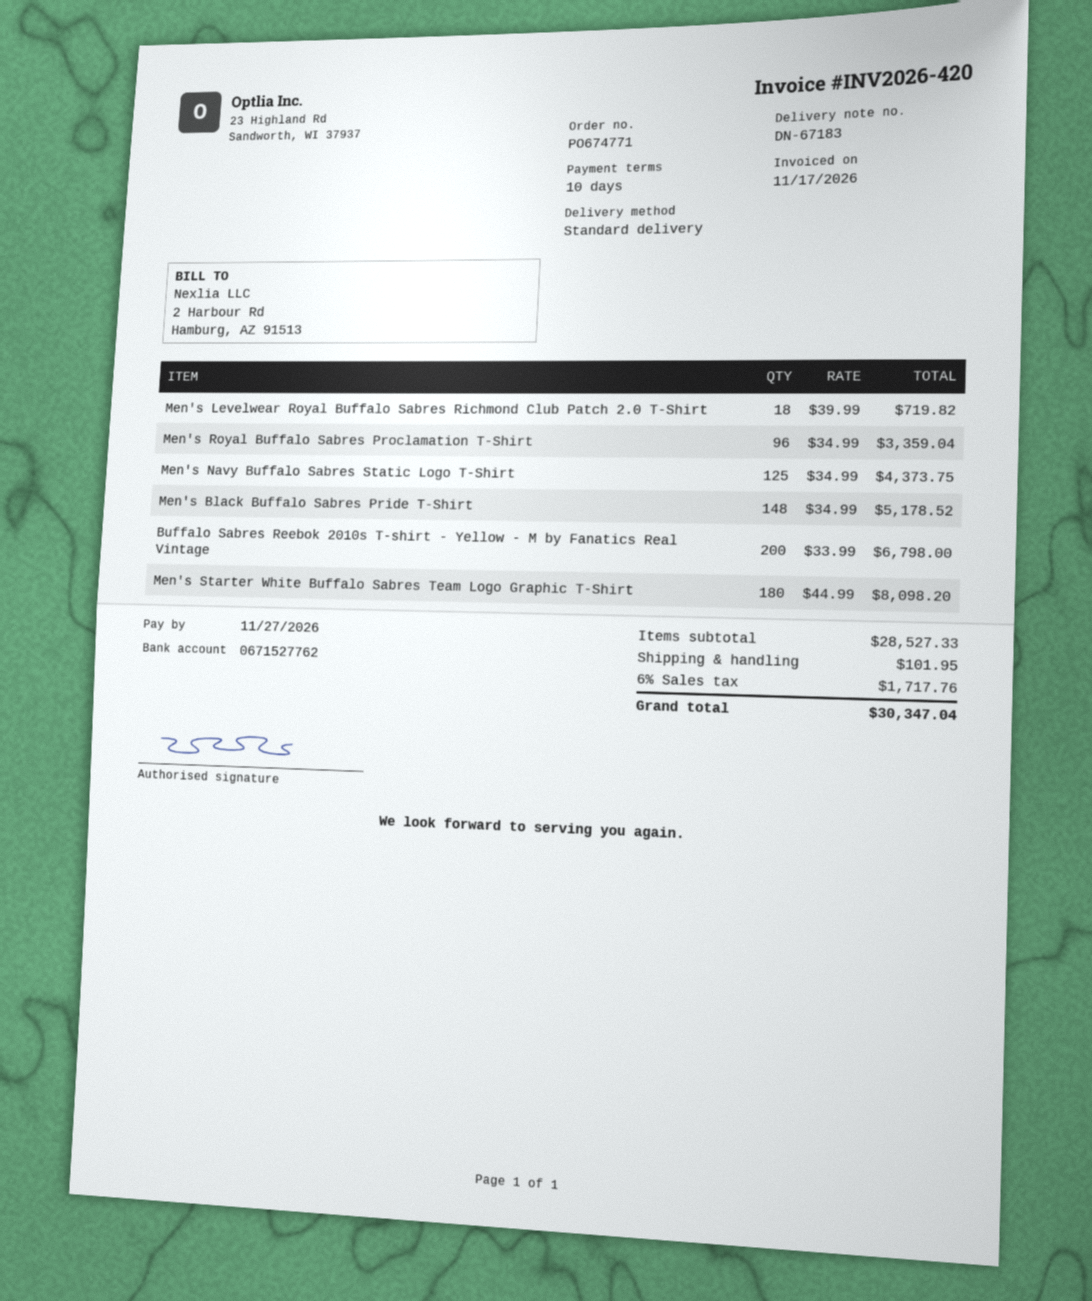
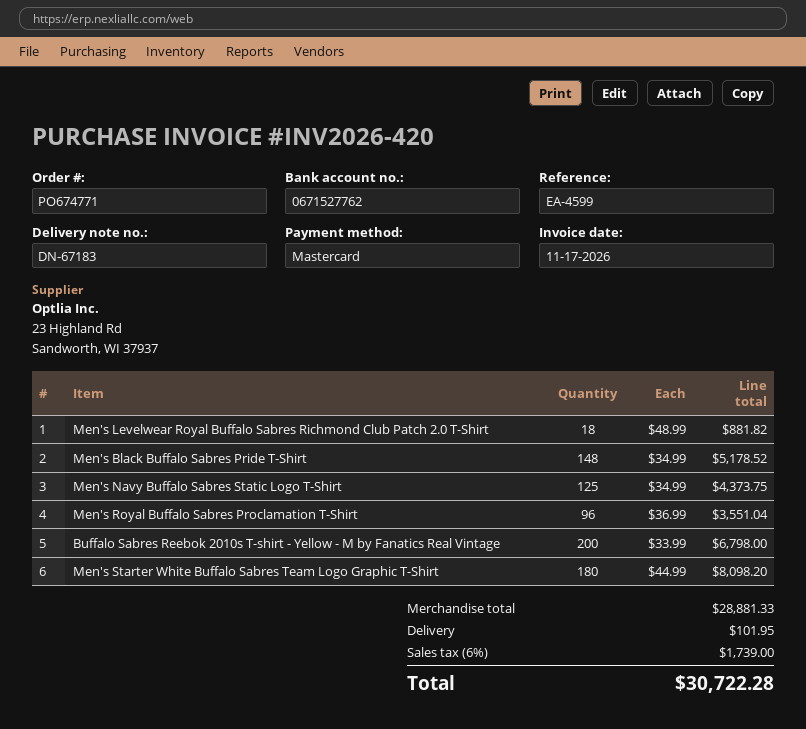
Men's Levelwear Royal Buffalo Sabres Richmond Club Patch 2.0 T-Shirt: 18 x 39.99 = 719.82 -> 18 x 48.99 = 881.82
Men's Royal Buffalo Sabres Proclamation T-Shirt: 96 x 34.99 = 3359.04 -> 96 x 36.99 = 3551.04
subtotal: 28527.33 -> 28881.33
tax: 6% = 1717.76 -> 6% = 1739.00
total: 30347.04 -> 30722.28

